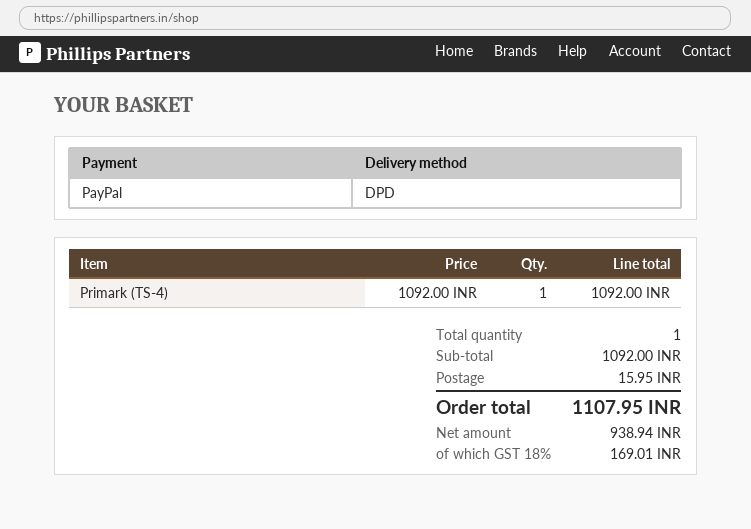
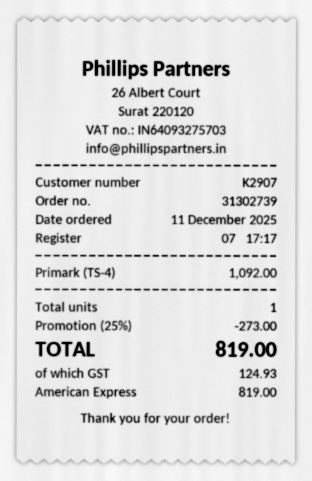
payment method: PayPal -> American Express
discount: none -> 25% = 273.00
shipping: 15.95 -> none
tax: 169.01 -> 124.93
total: 1107.95 -> 819.00

